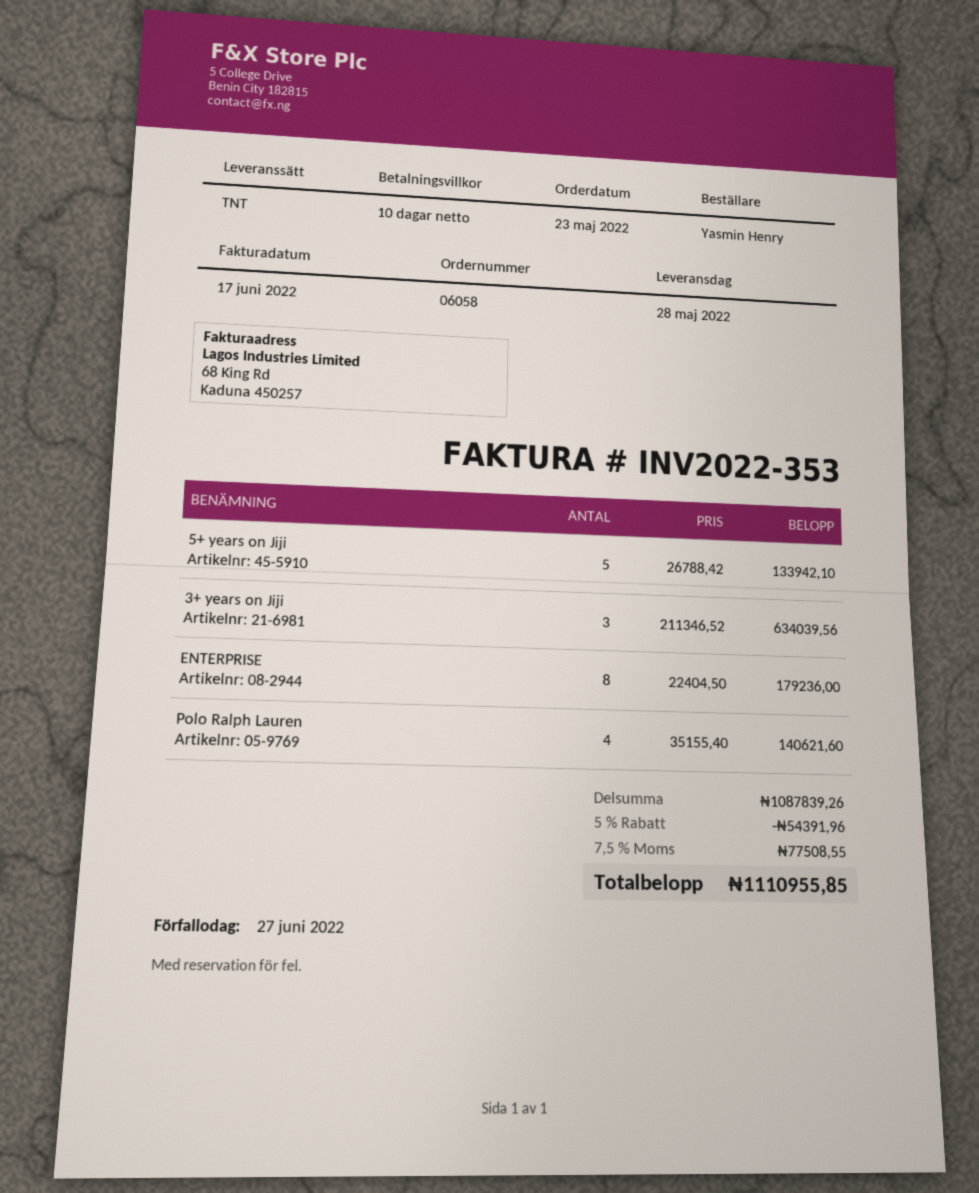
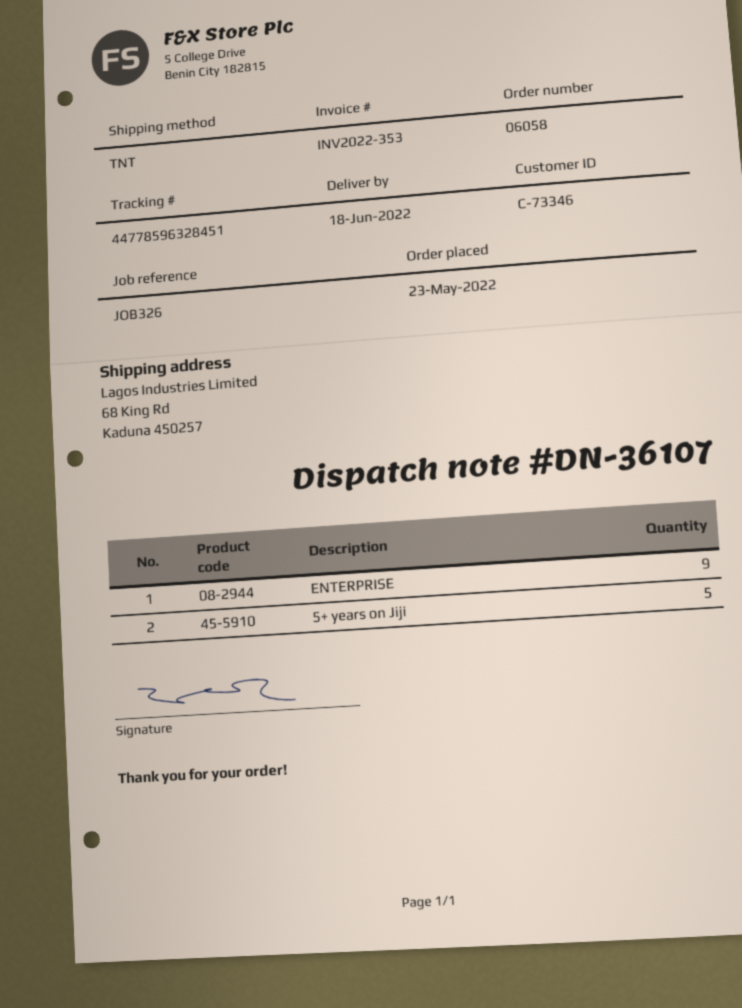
delivery date: 2022-05-28 -> 2022-06-18
3+ years on Jiji: 3 -> none
ENTERPRISE: 8 -> 9
Polo Ralph Lauren: 4 -> none

